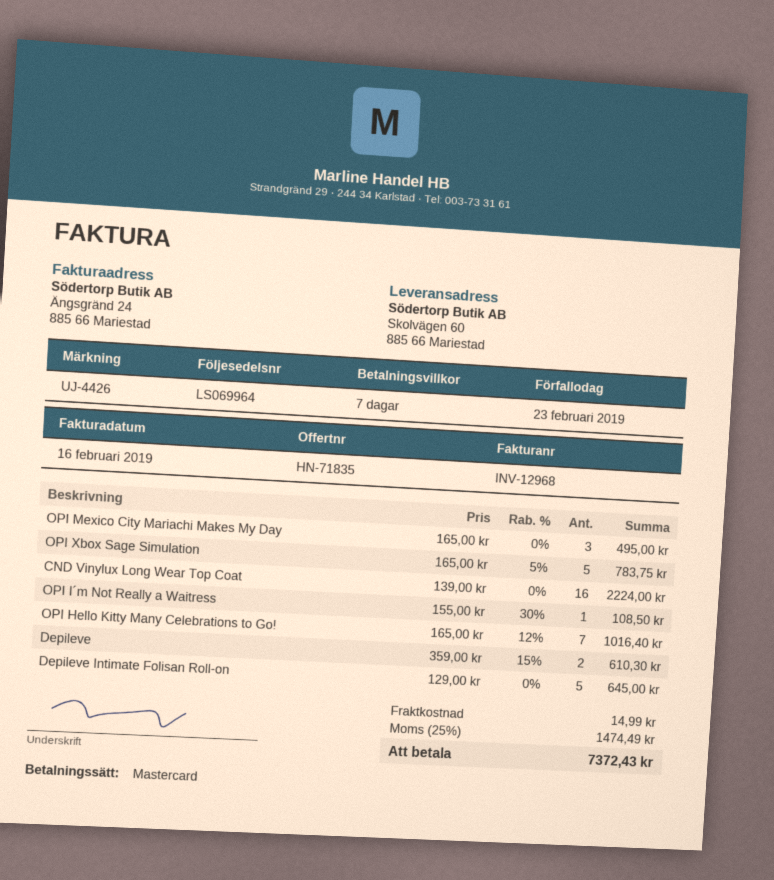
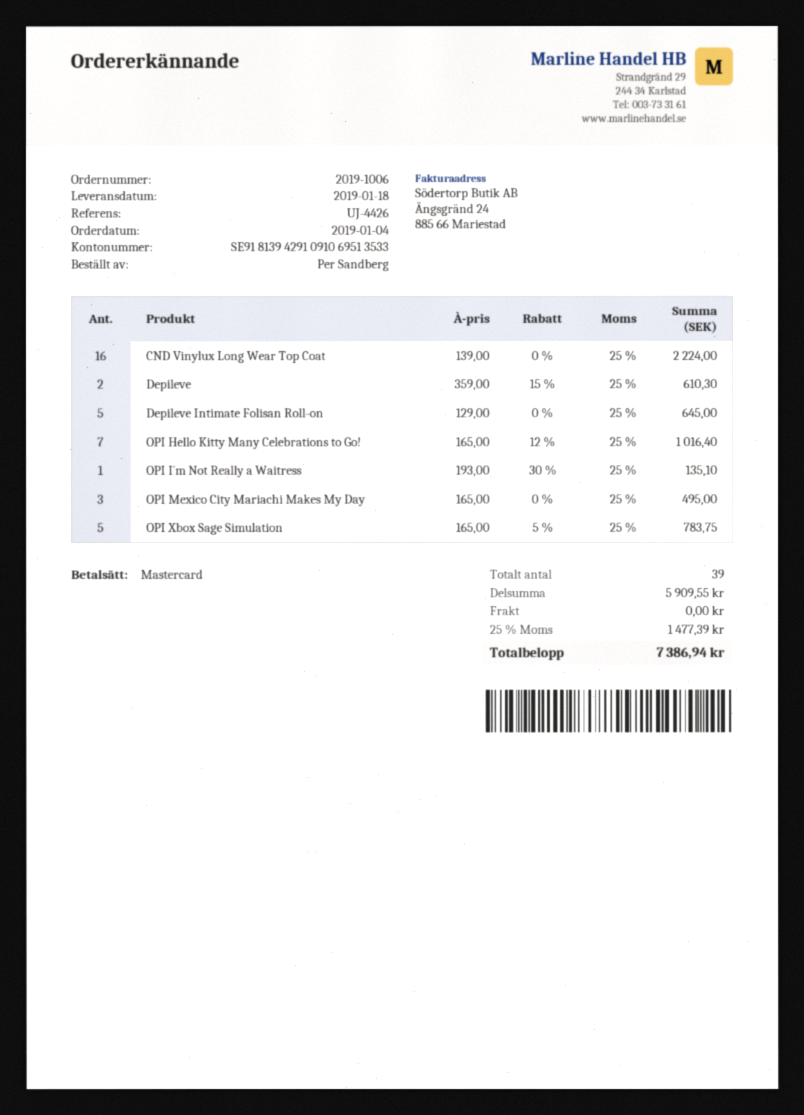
OPI I´m Not Really a Waitress: 1 x 155.00 - 30% = 108.50 -> 1 x 193.00 - 30% = 135.10
shipping: 14.99 -> 0.00
tax: 25% = 1474.49 -> 25% = 1477.39
total: 7372.43 -> 7386.94

